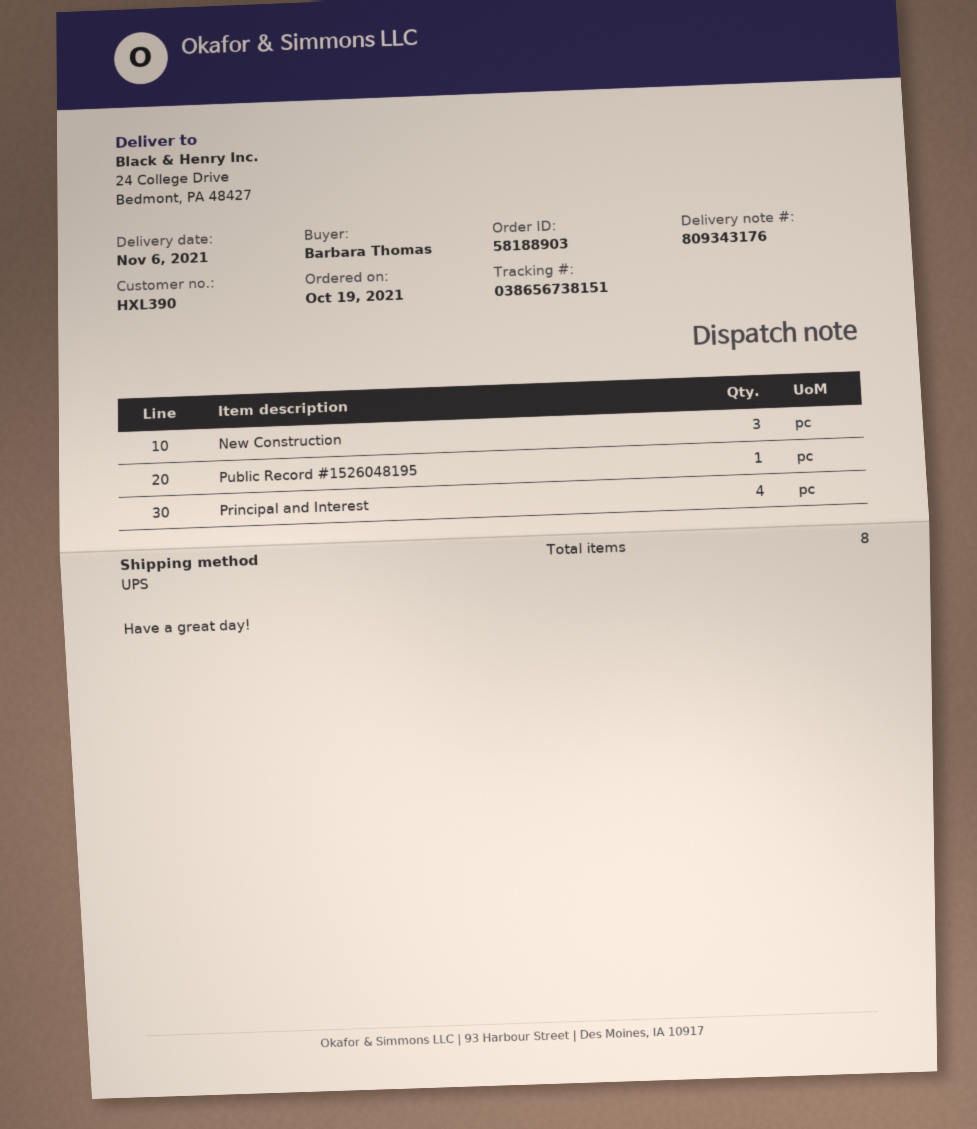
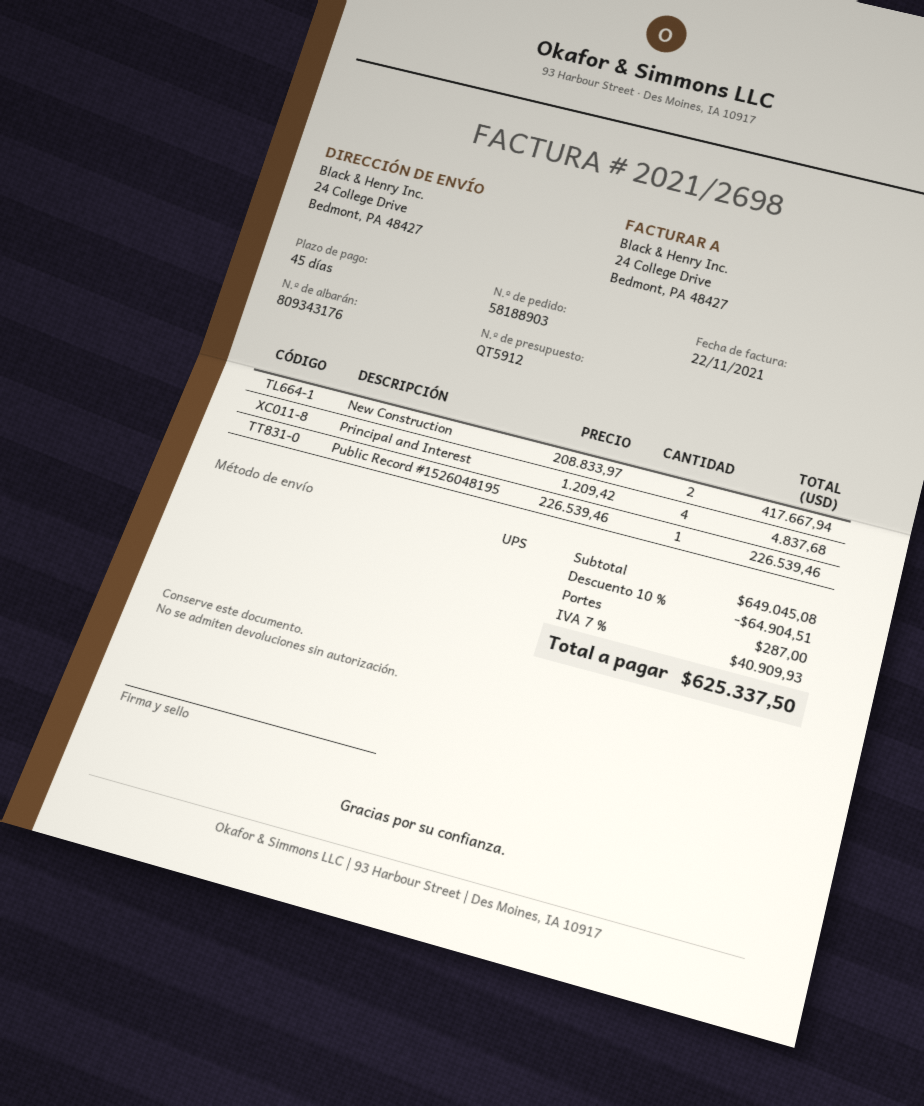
New Construction: 3 -> 2

